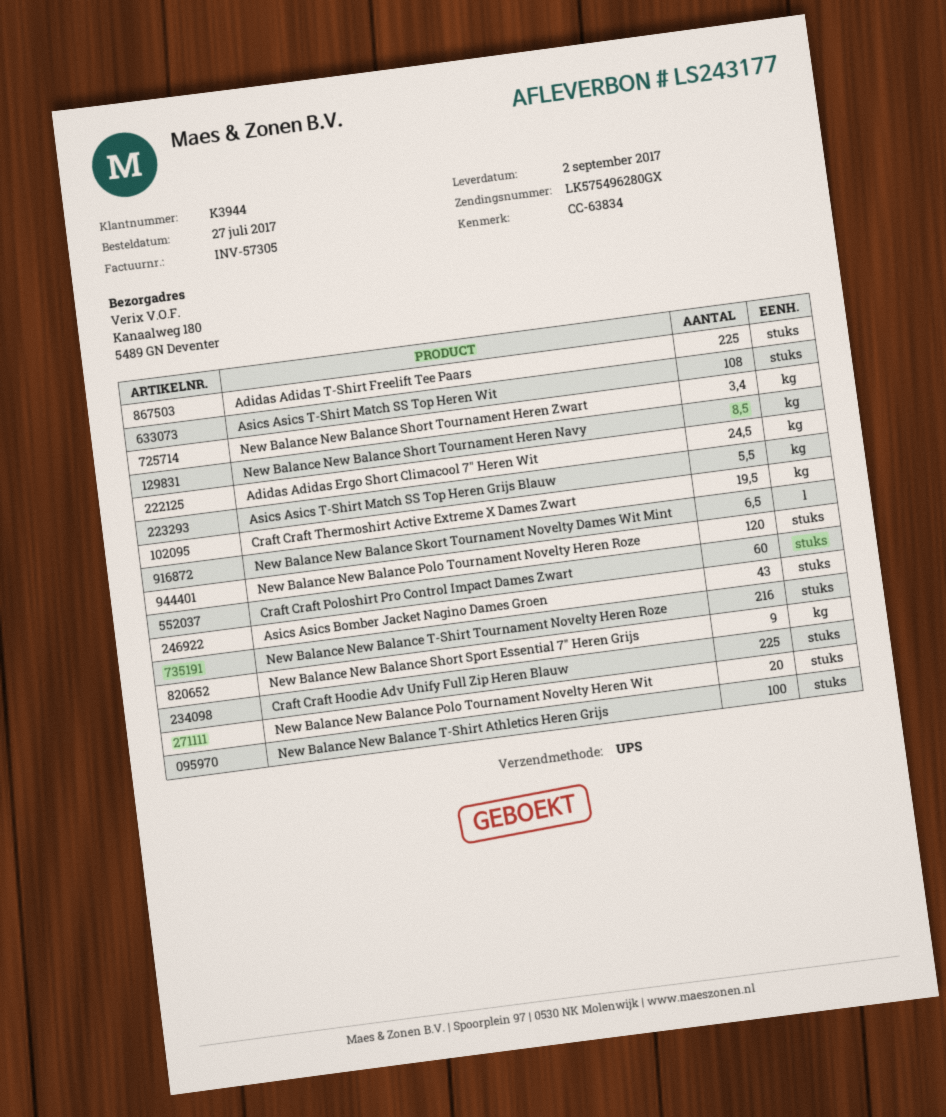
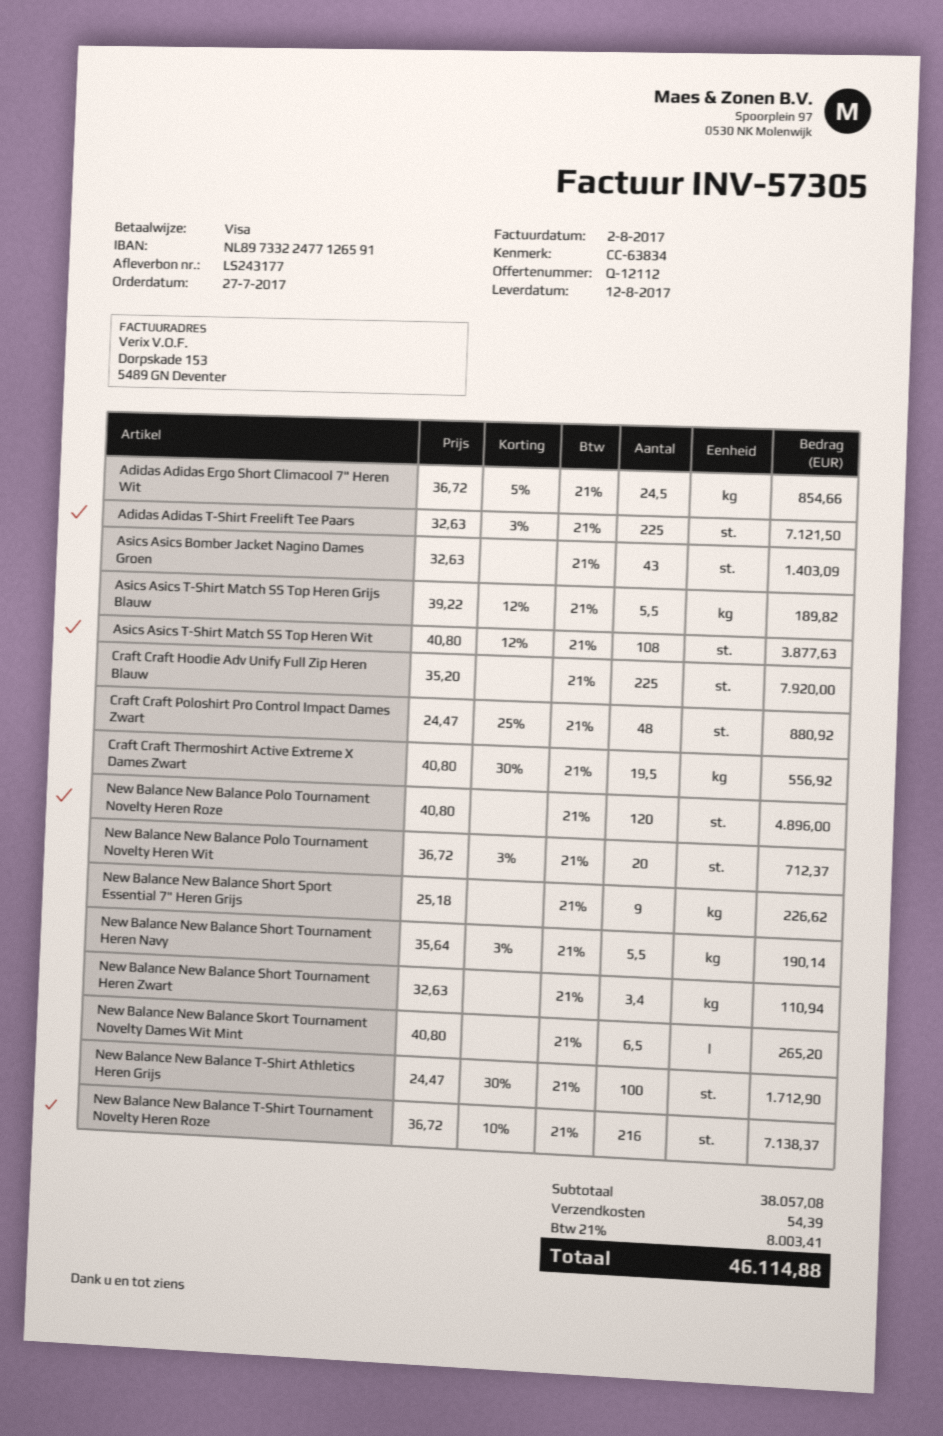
delivery date: 2017-09-02 -> 2017-08-12
New Balance New Balance Short Tournament Heren Navy: 8.5 -> 5.5
Craft Craft Poloshirt Pro Control Impact Dames Zwart: 60 -> 48

